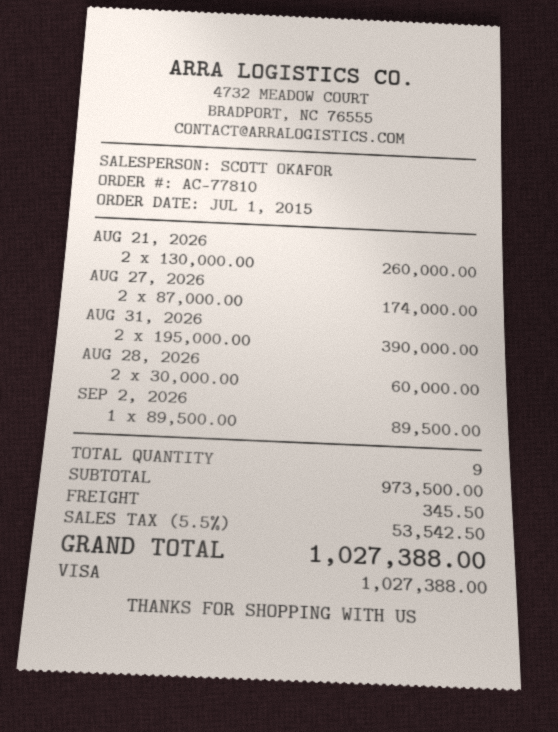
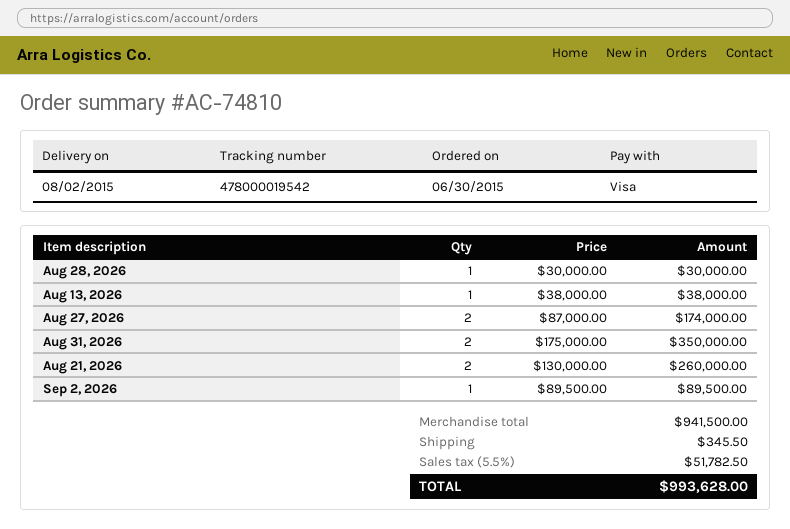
order number: AC-77810 -> AC-74810
order date: 2015-07-01 -> 2015-06-30
AUG 31, 2026: 2 x 195000.00 = 390000.00 -> 2 x 175000.00 = 350000.00
AUG 28, 2026: 2 x 30000.00 = 60000.00 -> 1 x 30000.00 = 30000.00
Aug 13, 2026: none -> 1 x 38000.00 = 38000.00
subtotal: 973500.00 -> 941500.00
tax: 5.5% = 53542.50 -> 5.5% = 51782.50
total: 1027388.00 -> 993628.00

